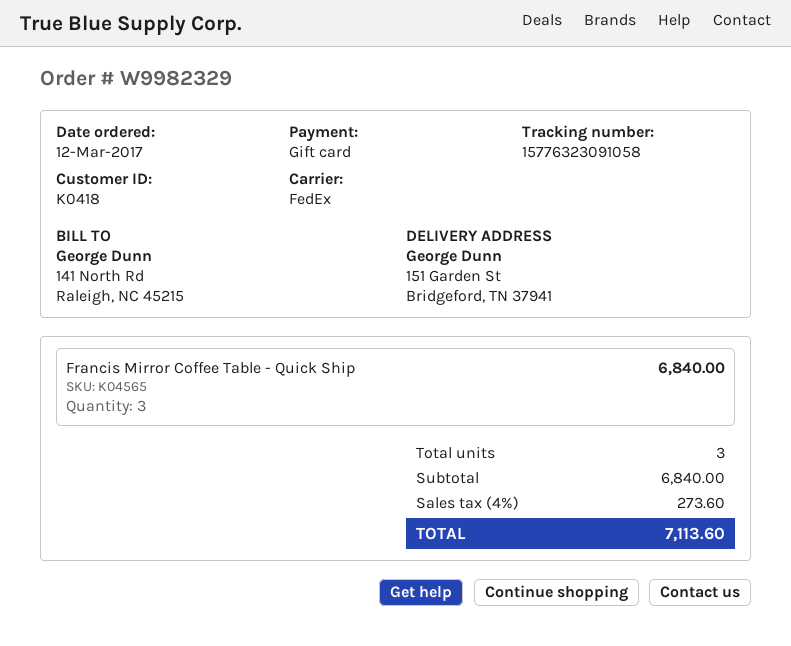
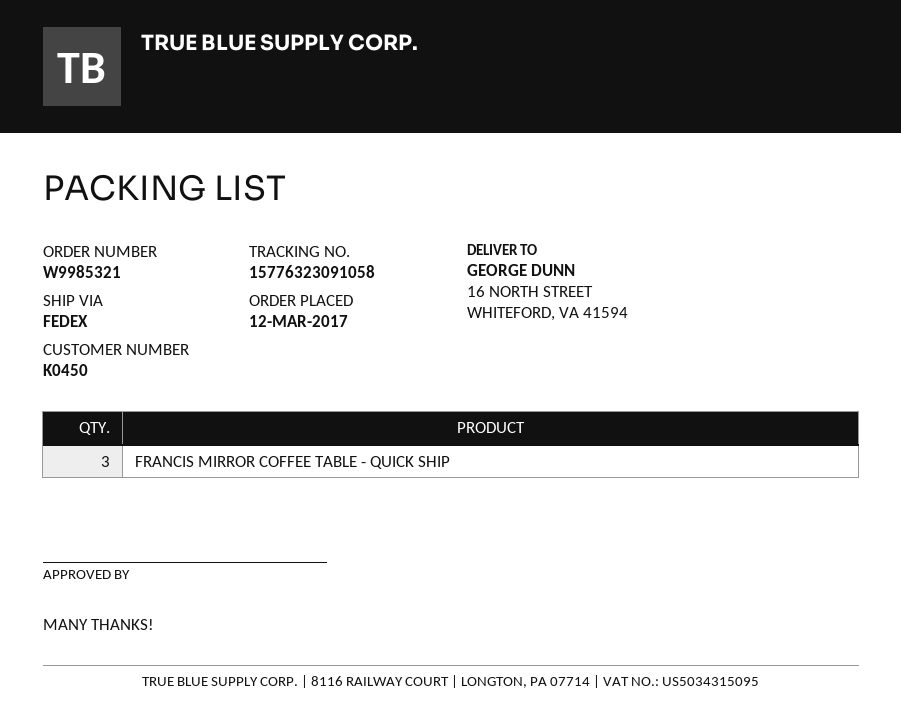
order number: W9982329 -> W9985321
customer number: K0418 -> K0450
ship to: 151 Garden St, Bridgeford, TN 37941 -> 16 NORTH STREET, WHITEFORD, VA 41594

